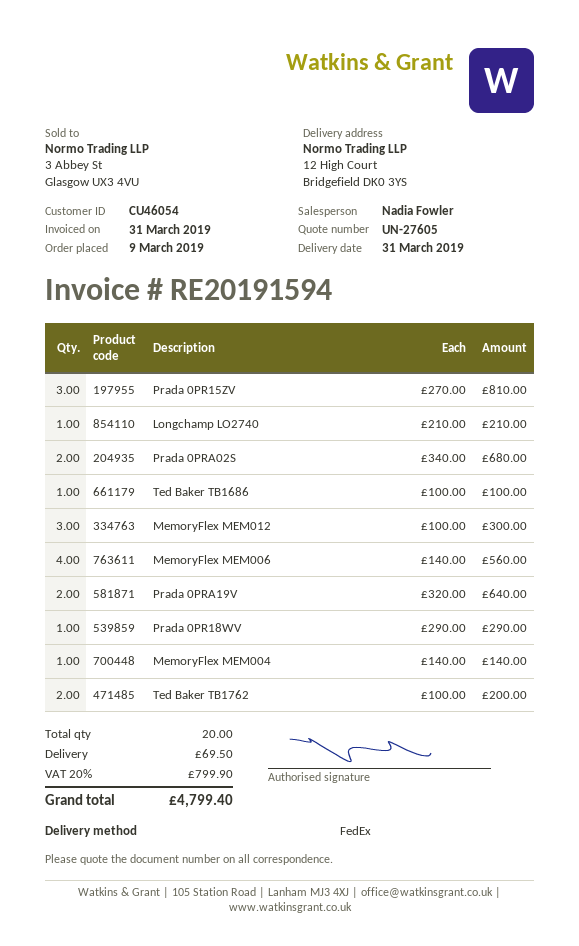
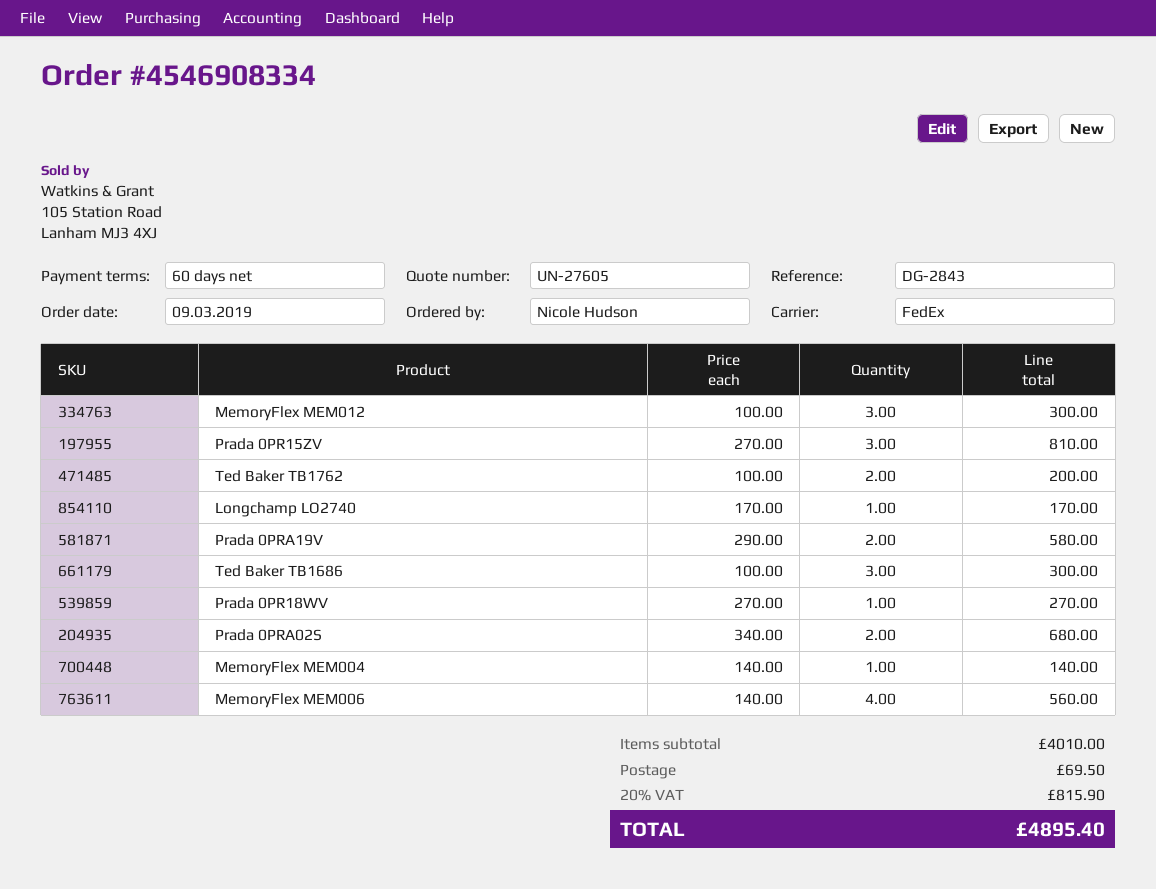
Longchamp LO2740: 1 x 210.00 = 210.00 -> 1 x 170.00 = 170.00
Ted Baker TB1686: 1 x 100.00 = 100.00 -> 3 x 100.00 = 300.00
Prada 0PRA19V: 2 x 320.00 = 640.00 -> 2 x 290.00 = 580.00
Prada 0PR18WV: 1 x 290.00 = 290.00 -> 1 x 270.00 = 270.00
tax: 20% = 799.90 -> 20% = 815.90
total: 4799.40 -> 4895.40

